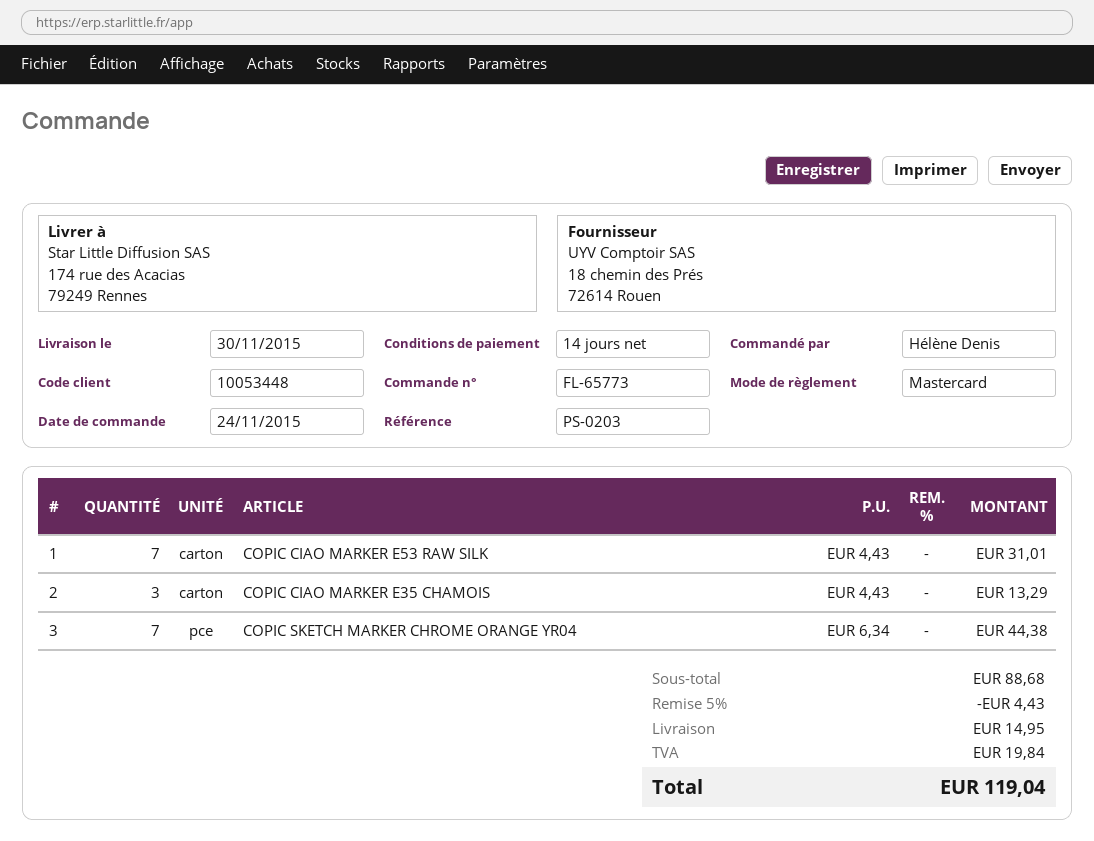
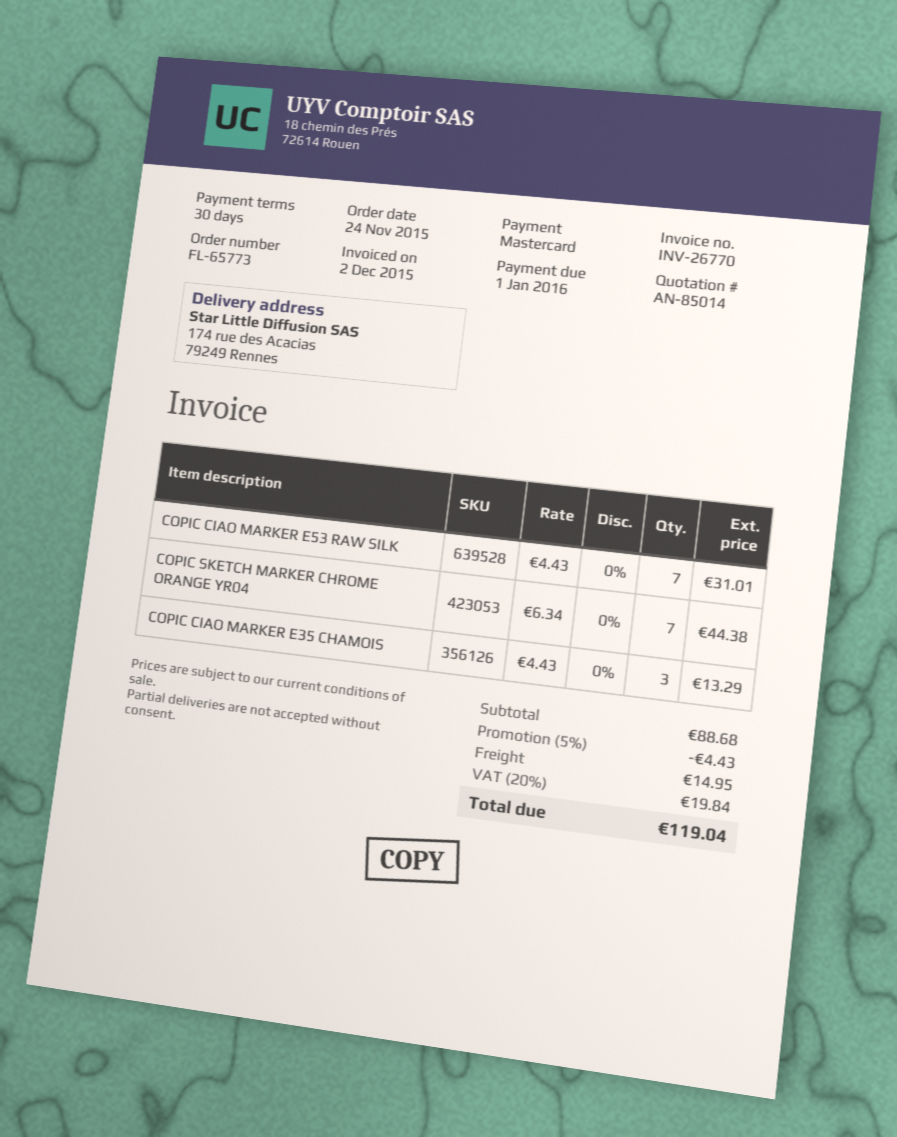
payment terms: 14 days -> 30 days

